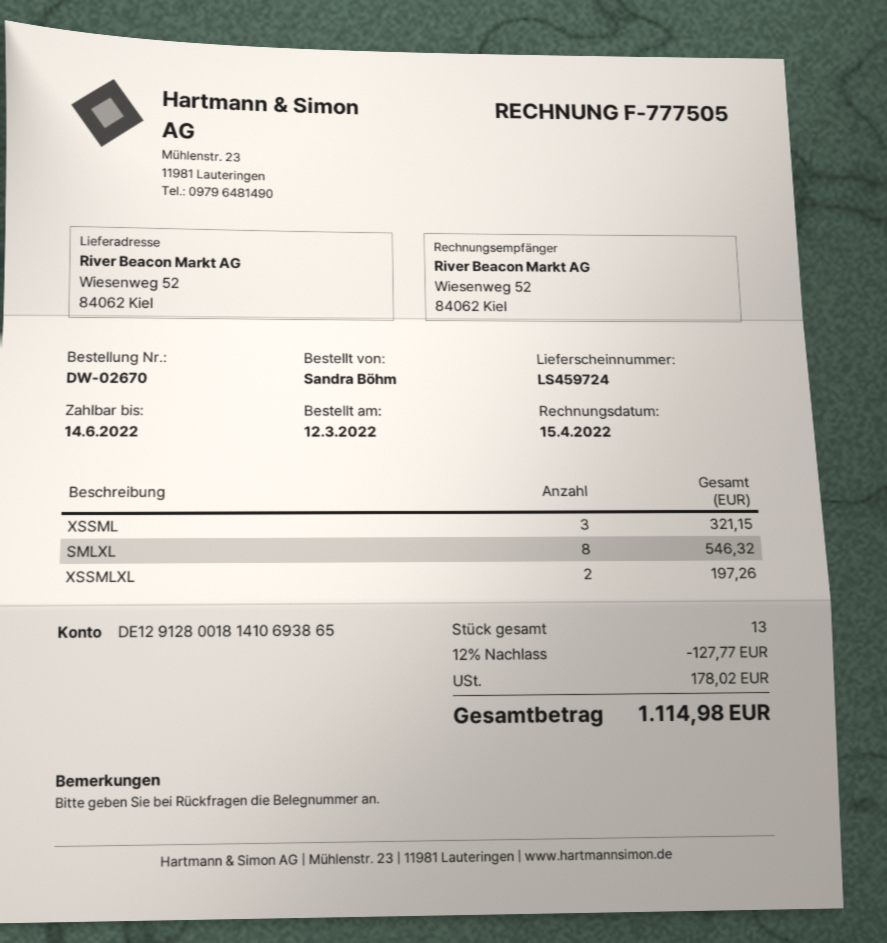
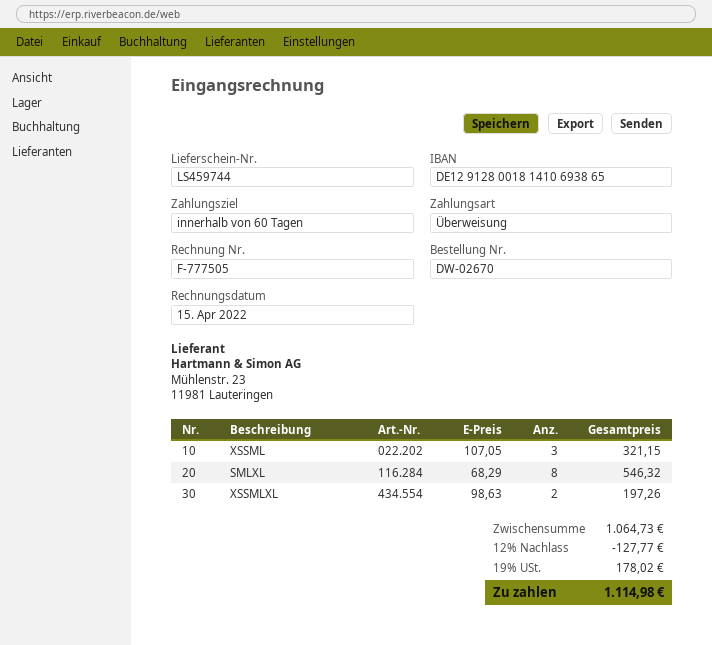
delivery note number: LS459724 -> LS459744

